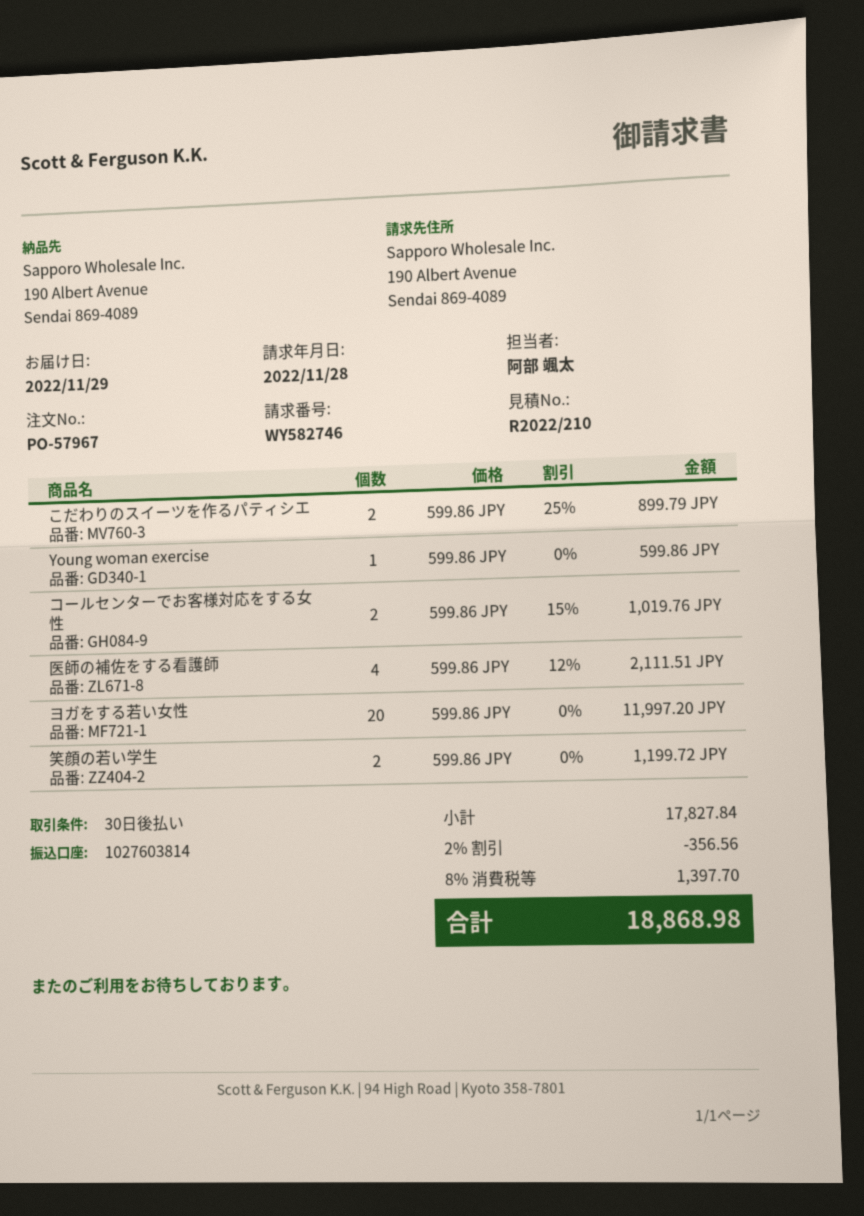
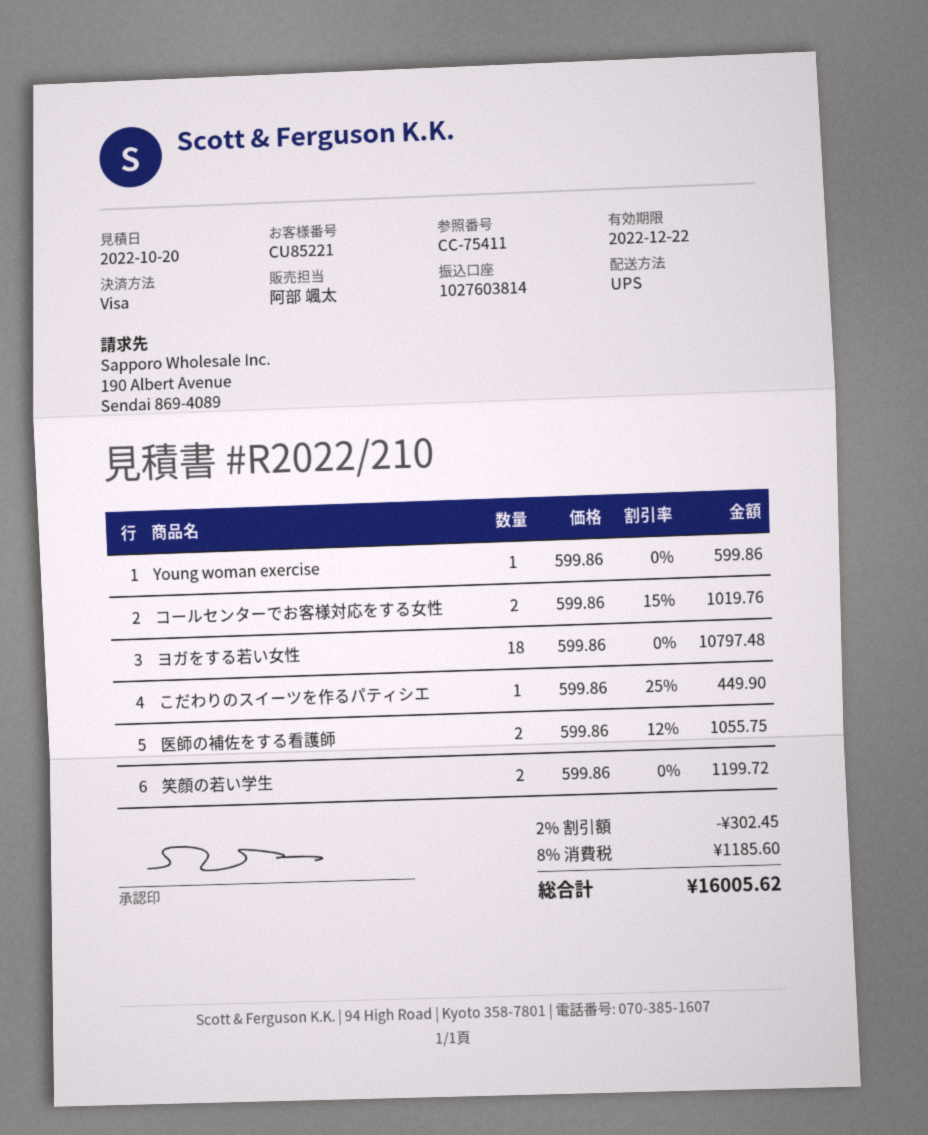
こだわりのスイーツを作るパティシエ: 2 x 599.86 - 25% = 899.79 -> 1 x 599.86 - 25% = 449.90
医師の補佐をする看護師: 4 x 599.86 - 12% = 2111.51 -> 2 x 599.86 - 12% = 1055.75
ヨガをする若い女性: 20 x 599.86 = 11997.20 -> 18 x 599.86 = 10797.48
discount: 2% = 356.56 -> 2% = 302.45
tax: 8% = 1397.70 -> 8% = 1185.60
total: 18868.98 -> 16005.62

